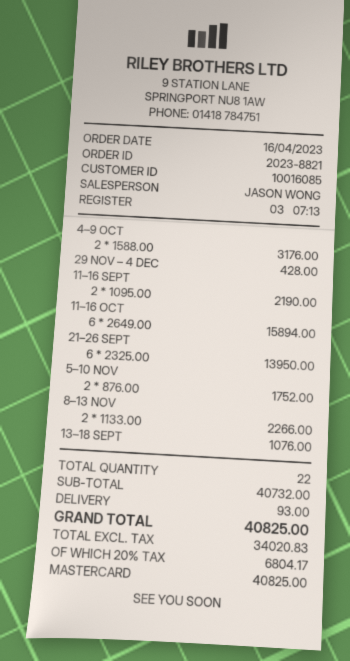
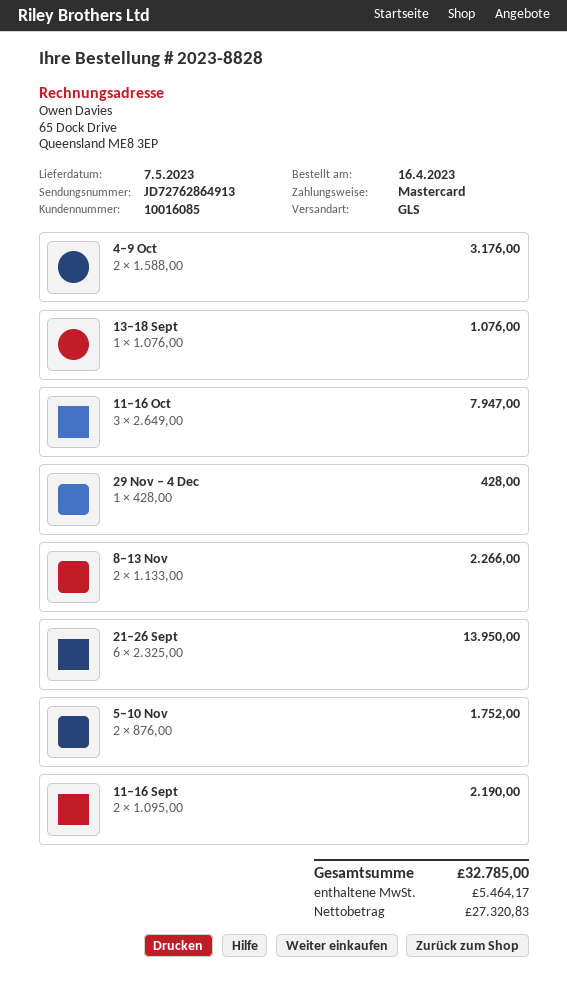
order number: 2023-8821 -> 2023-8828
11–16 OCT: 6 x 2649.00 = 15894.00 -> 3 x 2649.00 = 7947.00
shipping: 93.00 -> none
net: 34020.83 -> 27320.83
tax: 6804.17 -> 5464.17
total: 40825.00 -> 32785.00

